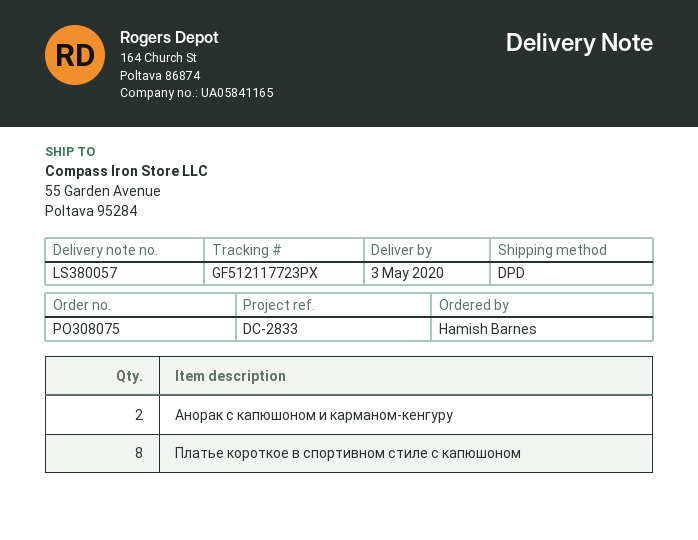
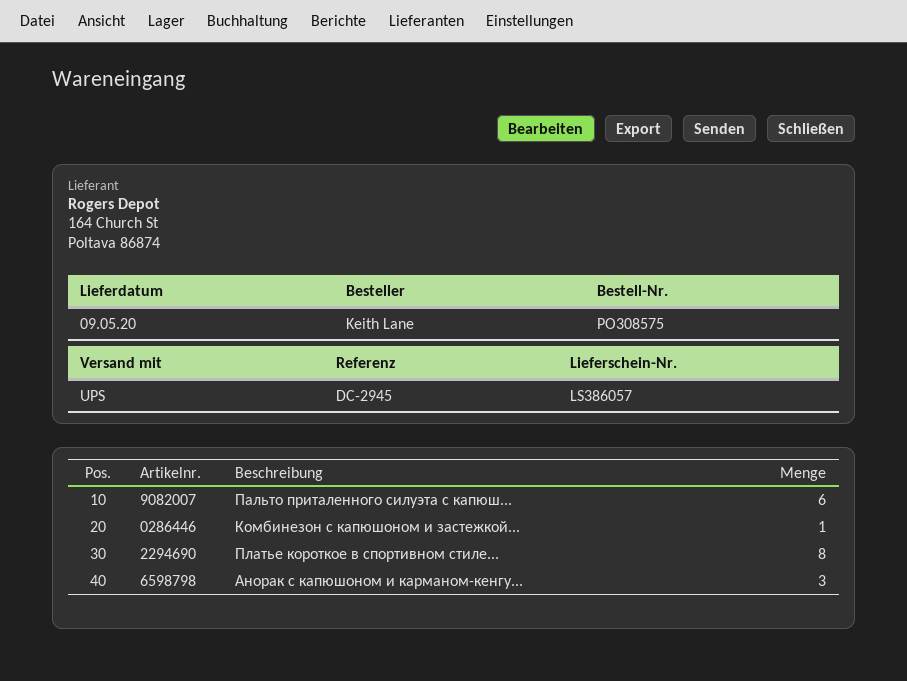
order number: PO308075 -> PO308575
delivery note number: LS380057 -> LS386057
delivery date: 2020-05-03 -> 2020-05-09
reference: DC-2833 -> DC-2945
ordered by: Hamish Barnes -> Keith Lane
shipping method: DPD -> UPS
Анорак с капюшоном и карманом-кенгуру: 2 -> 3
Пальто приталенного силуэта с капюш...: none -> 6
Комбинезон с капюшоном и застежкой...: none -> 1

